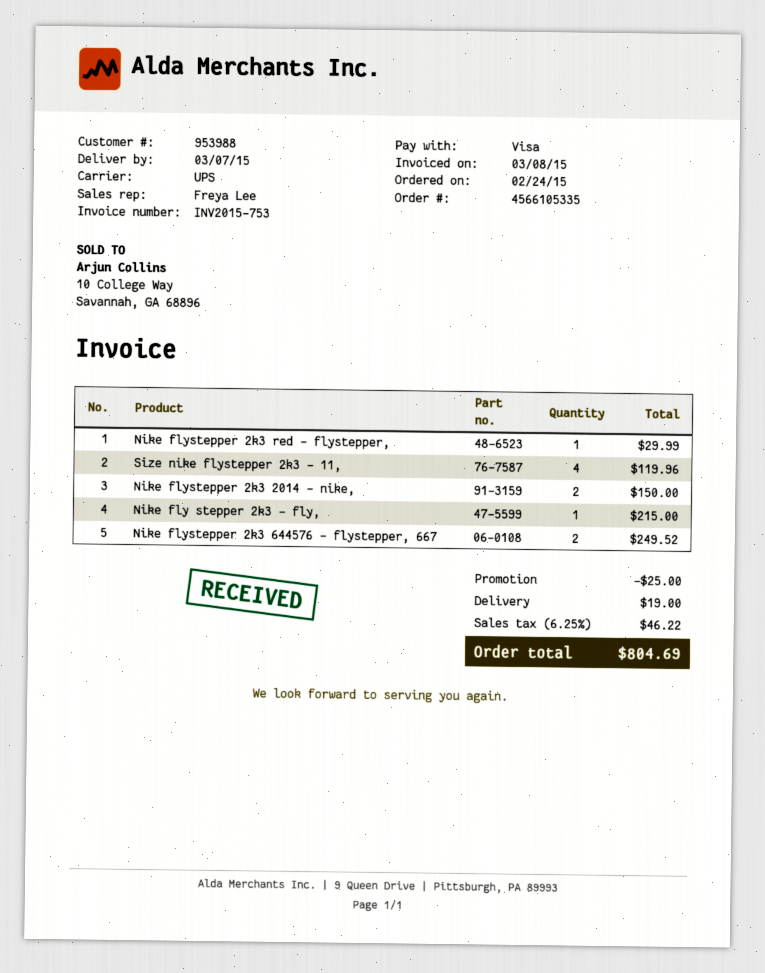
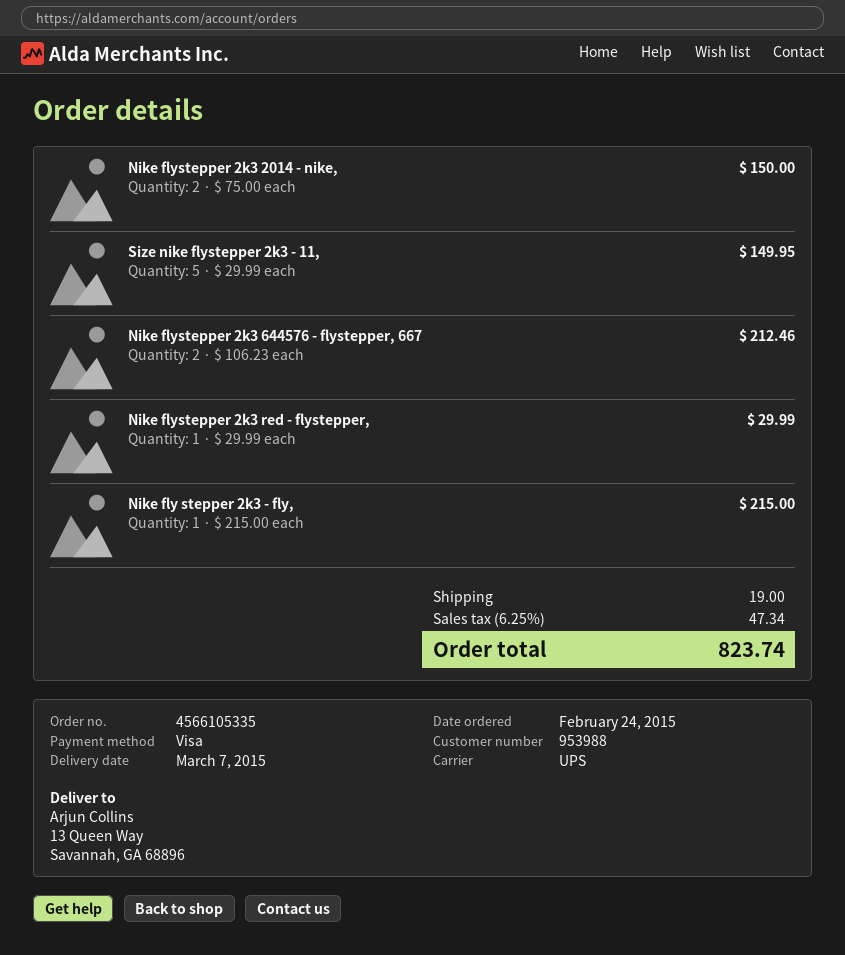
Size nike flystepper 2k3 - 11,: 4 for 119.96 -> 5 for 149.95
Nike flystepper 2k3 644576 - flystepper, 667: 2 for 249.52 -> 2 for 212.46
discount: 25.00 -> none
tax: 6.25% = 46.22 -> 6.25% = 47.34
total: 804.69 -> 823.74

